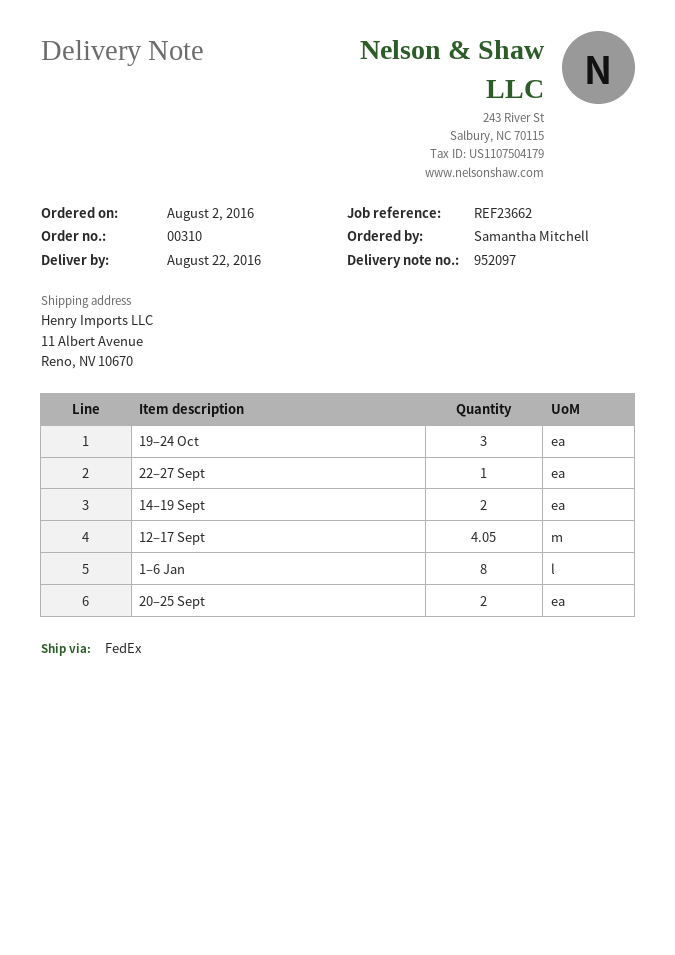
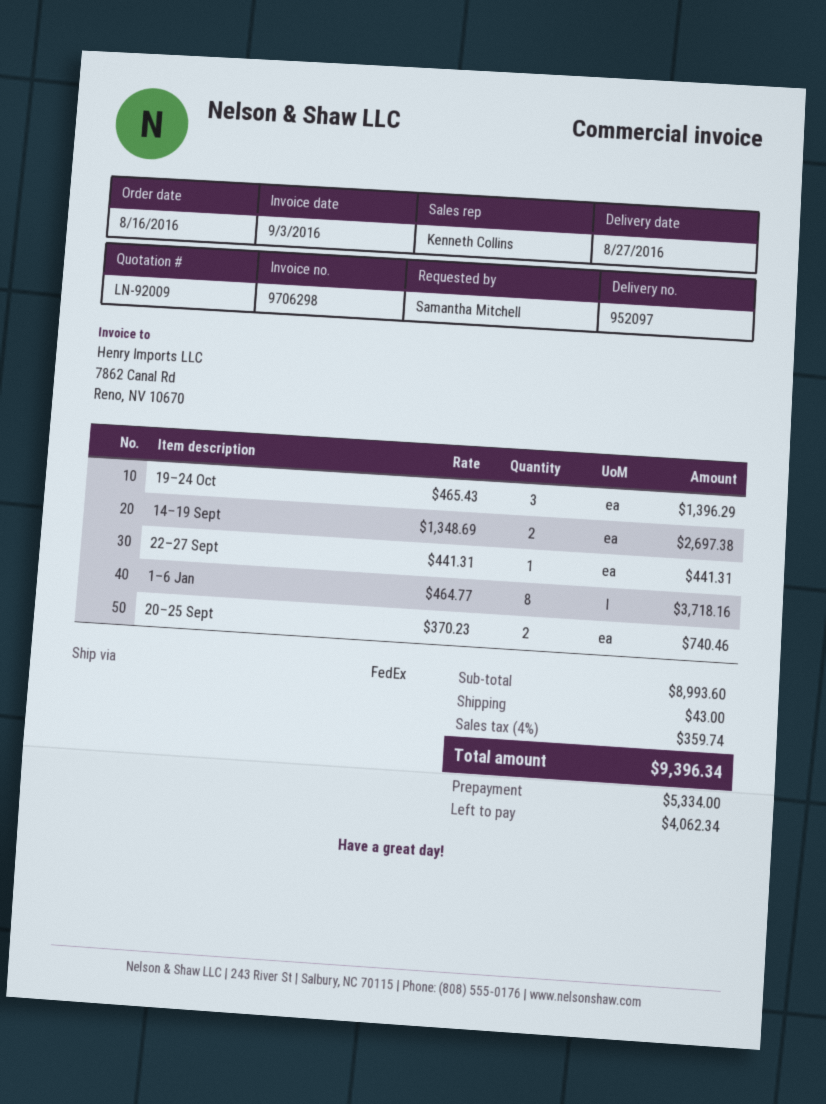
order date: 2016-08-02 -> 2016-08-16
delivery date: 2016-08-22 -> 2016-08-27
12–17 Sept: 4.05 -> none

